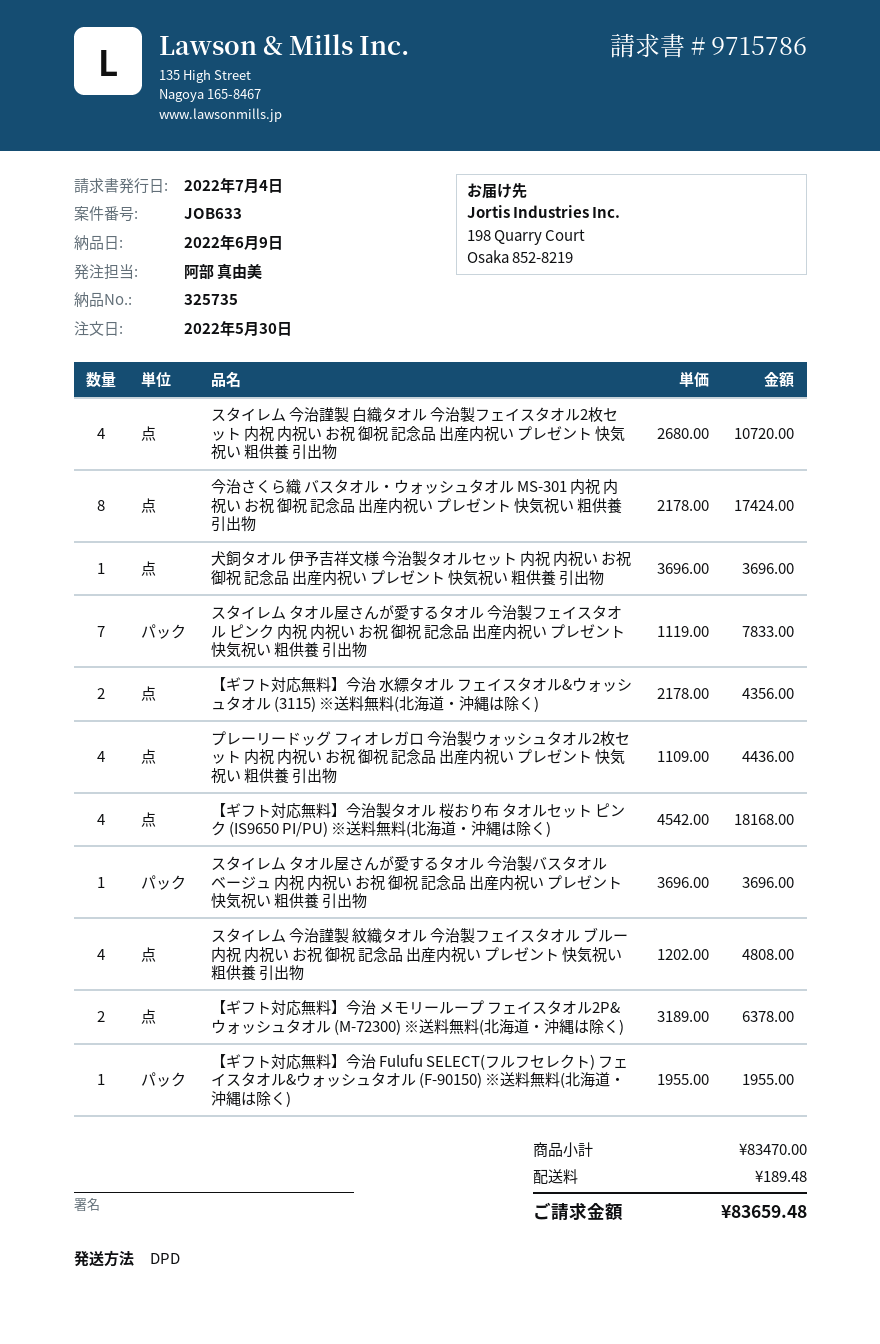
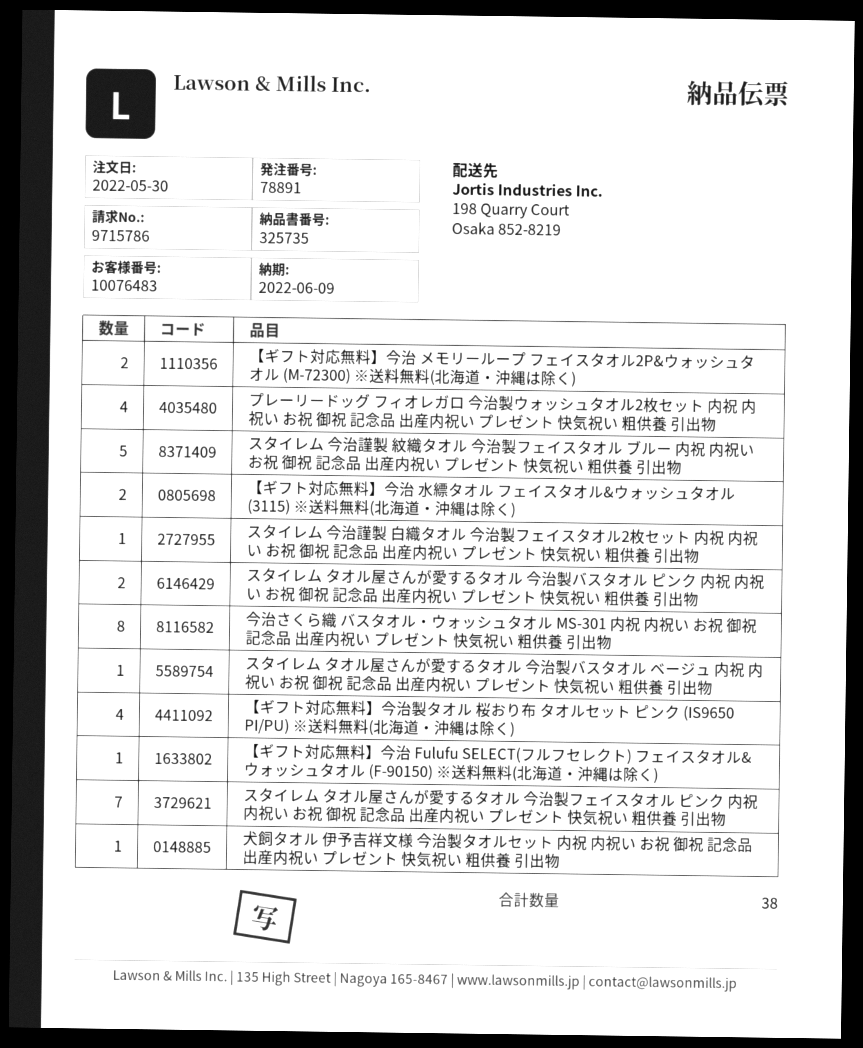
スタイレム 今治謹製 白織タオル 今治製フェイスタオル2枚セット 内祝 内祝い お祝 御祝 記念品 出産内祝い プレゼント 快気祝い 粗供養 引出物: 4 -> 1
スタイレム 今治謹製 紋織タオル 今治製フェイスタオル ブルー 内祝 内祝い お祝 御祝 記念品 出産内祝い プレゼント 快気祝い 粗供養 引出物: 4 -> 5
スタイレム タオル屋さんが愛するタオル 今治製バスタオル ピンク 内祝 内祝い お祝 御祝 記念品 出産内祝い プレゼント 快気祝い 粗供養 引出物: none -> 2

